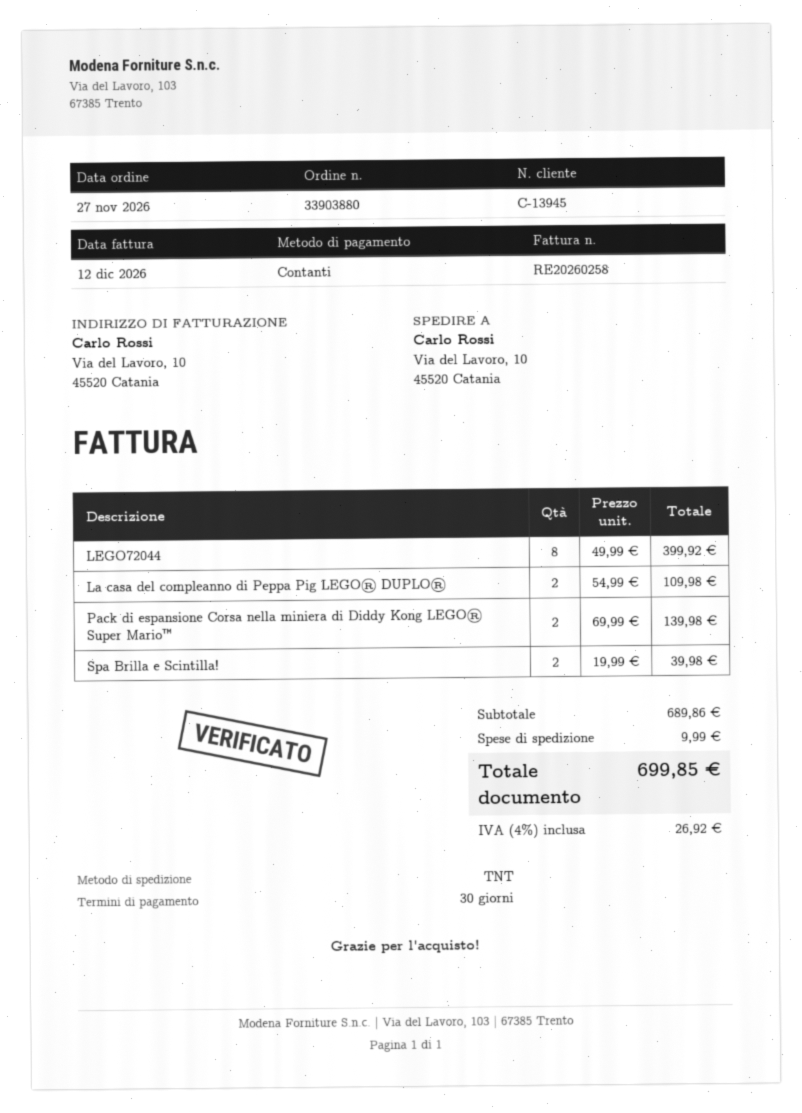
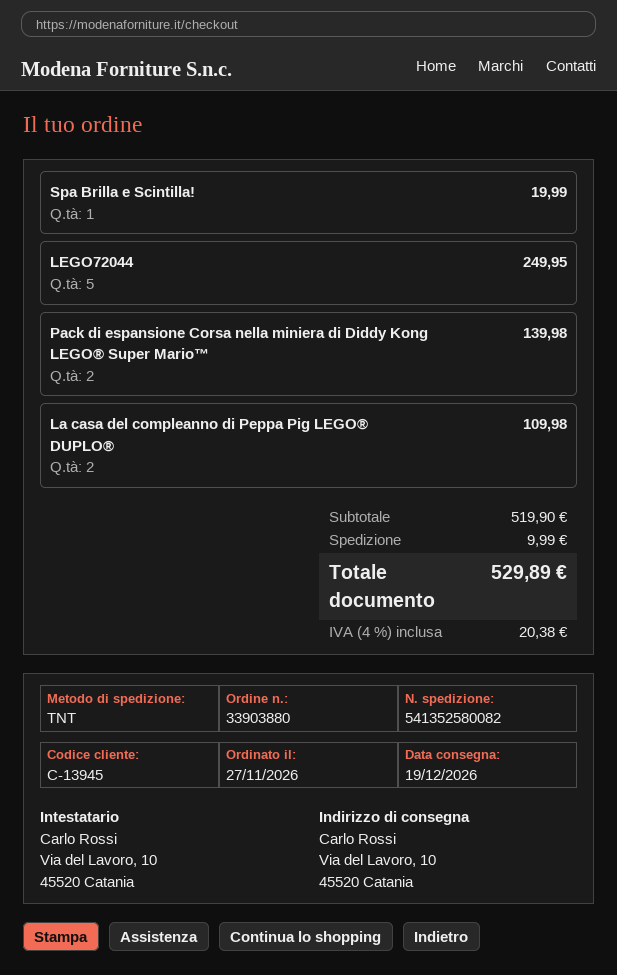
LEGO72044: 8 for 399.92 -> 5 for 249.95
Spa Brilla e Scintilla!: 2 for 39.98 -> 1 for 19.99
subtotal: 689.86 -> 519.90
tax: 4% = 26.92 -> 4% = 20.38
total: 699.85 -> 529.89

